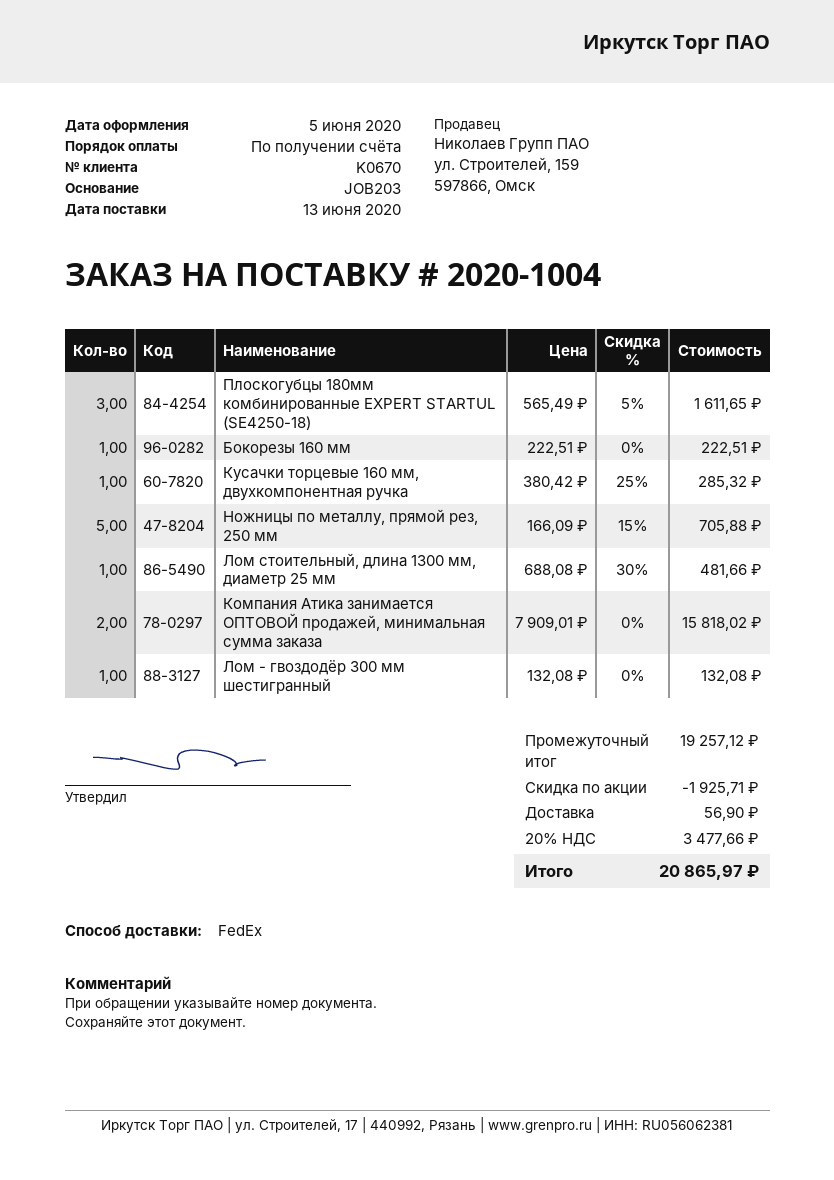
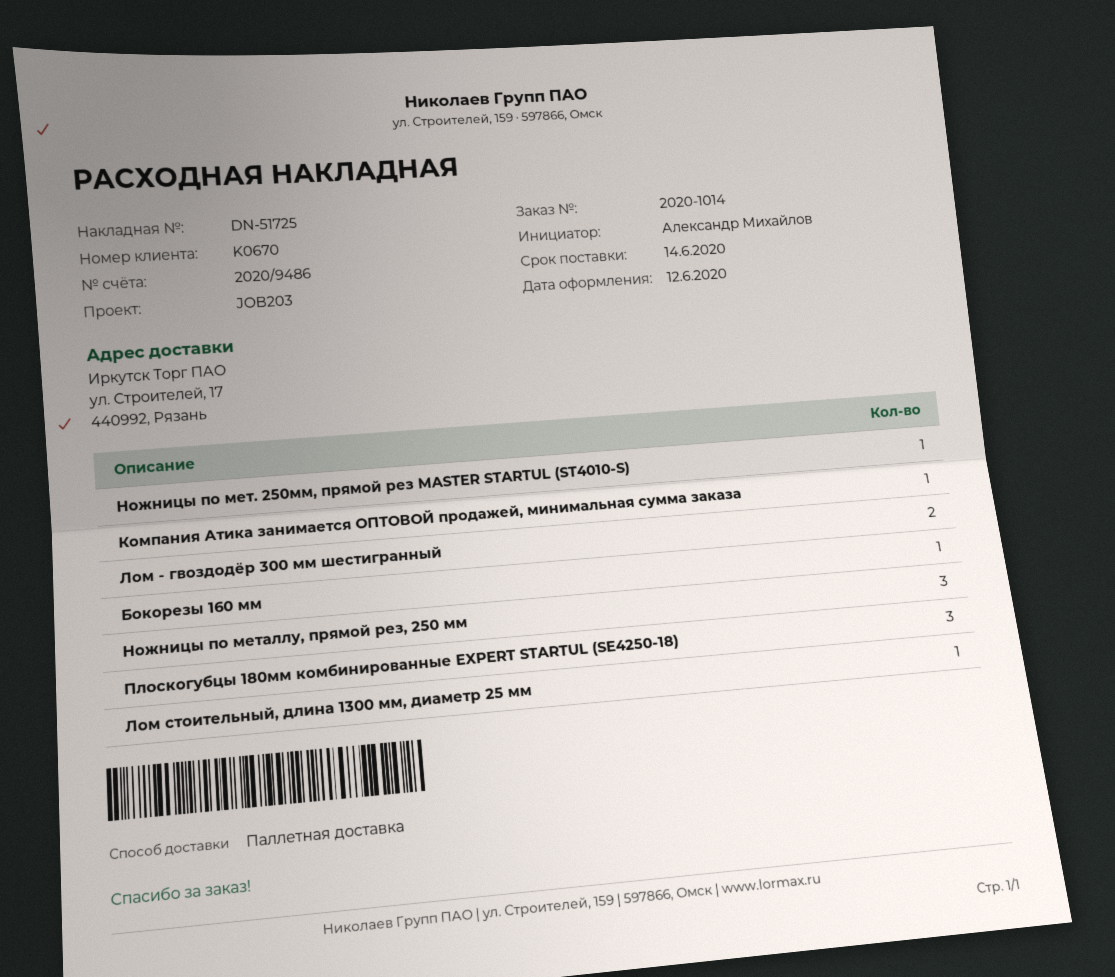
order number: 2020-1004 -> 2020-1014
order date: 2020-06-05 -> 2020-06-12
delivery date: 2020-06-13 -> 2020-06-14
shipping method: FedEx -> pallet freight
Кусачки торцевые 160 мм, двухкомпонентная ручка: 1 -> none
Ножницы по металлу, прямой рез, 250 мм: 5 -> 3
Компания Атика занимается ОПТОВОЙ продажей, минимальная сумма заказа: 2 -> 1
Лом - гвоздодёр 300 мм шестигранный: 1 -> 2
Ножницы по мет. 250мм, прямой рез MASTER STARTUL (ST4010-S): none -> 1

